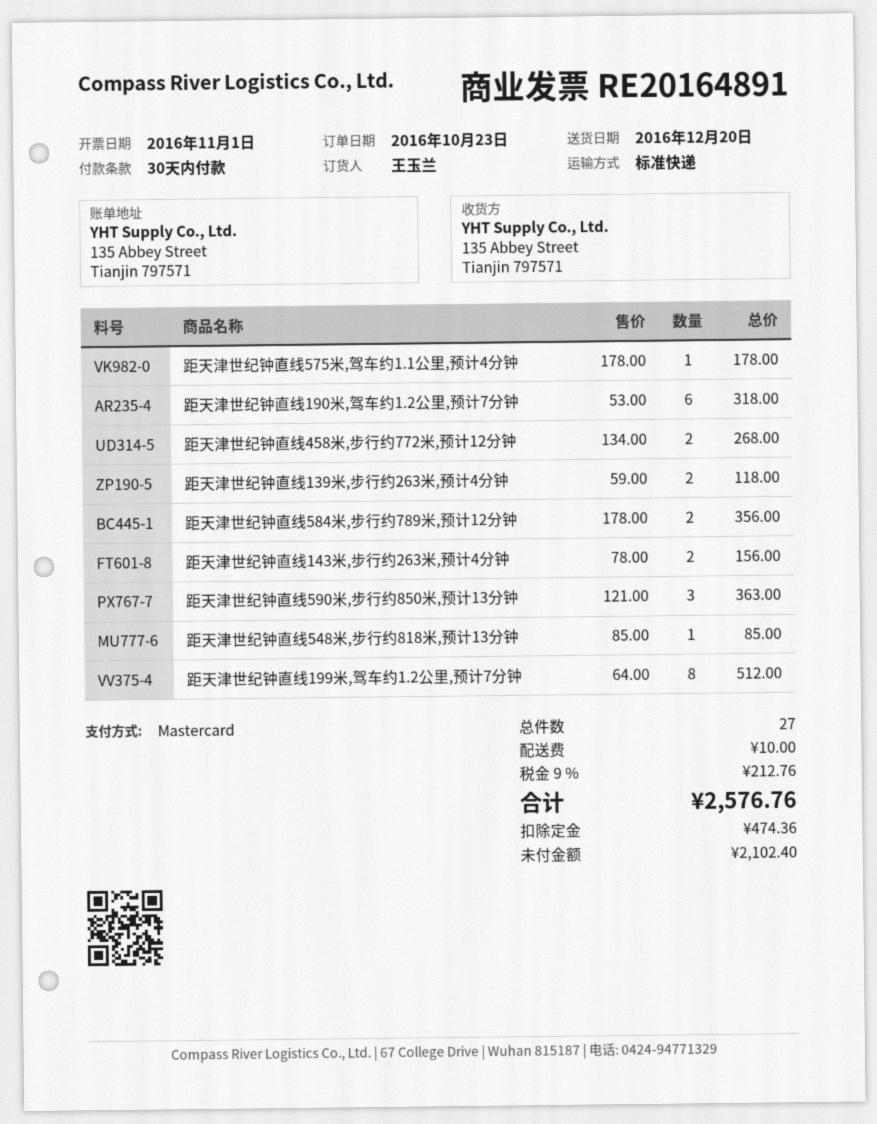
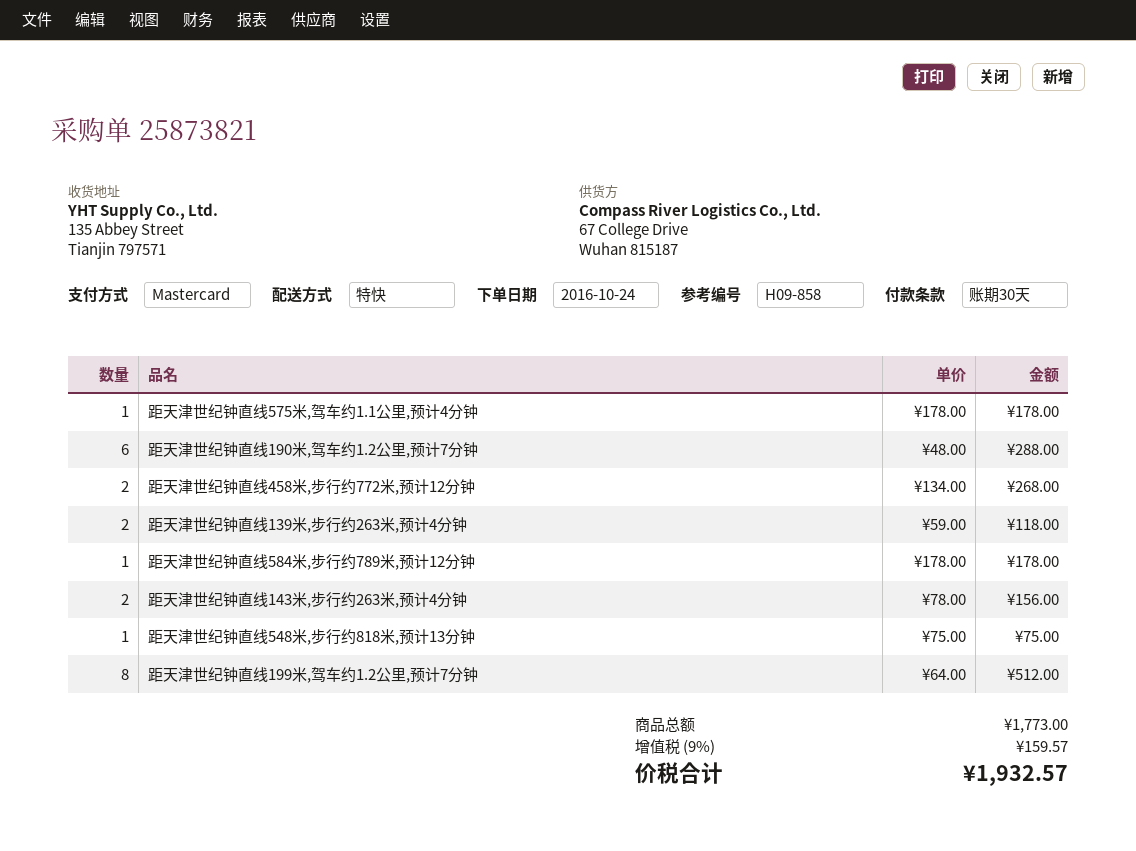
order date: 2016-10-23 -> 2016-10-24
shipping method: standard -> express
距天津世纪钟直线190米,驾车约1.2公里,预计7分钟: 6 x 53.00 = 318.00 -> 6 x 48.00 = 288.00
距天津世纪钟直线584米,步行约789米,预计12分钟: 2 x 178.00 = 356.00 -> 1 x 178.00 = 178.00
距天津世纪钟直线590米,步行约850米,预计13分钟: 3 x 121.00 = 363.00 -> none
距天津世纪钟直线548米,步行约818米,预计13分钟: 1 x 85.00 = 85.00 -> 1 x 75.00 = 75.00
shipping: 10.00 -> none
tax: 9% = 212.76 -> 9% = 159.57
total: 2576.76 -> 1932.57

